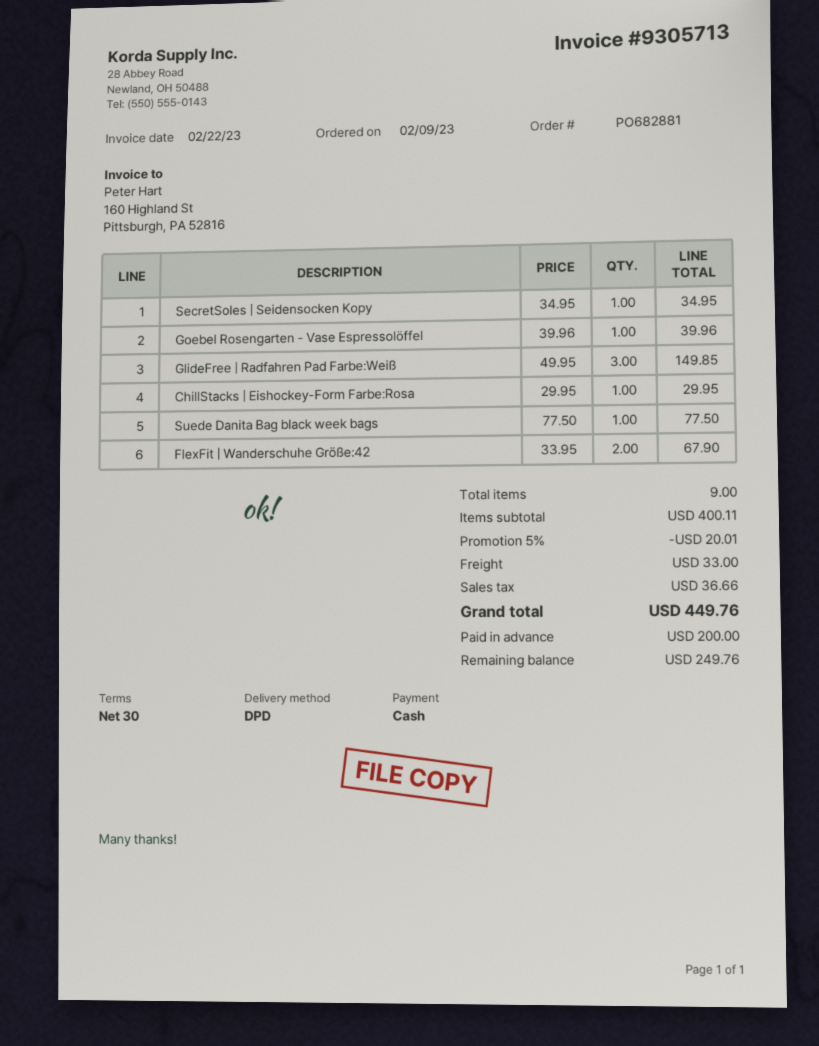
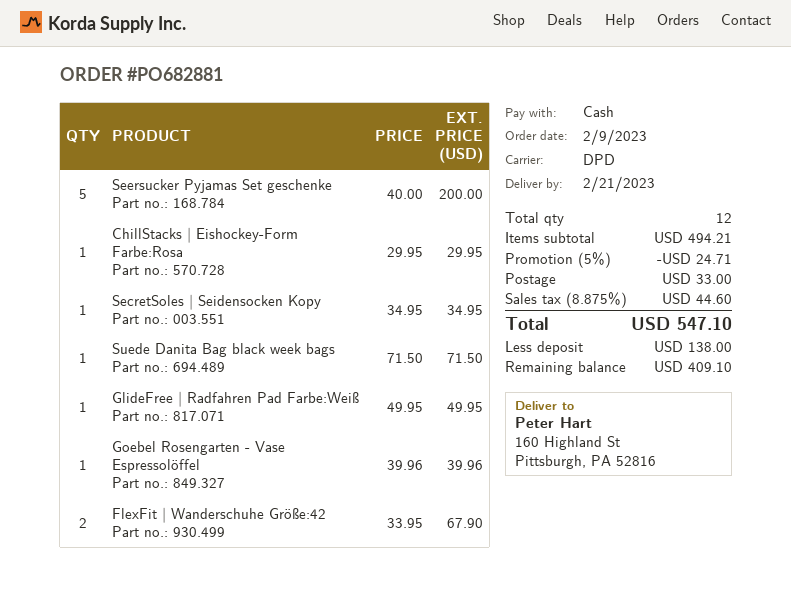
GlideFree | Radfahren Pad Farbe:Weiß: 3 x 49.95 = 149.85 -> 1 x 49.95 = 49.95
Suede Danita Bag black week bags: 1 x 77.50 = 77.50 -> 1 x 71.50 = 71.50
Seersucker Pyjamas Set geschenke: none -> 5 x 40.00 = 200.00
total quantity: 9 -> 12
subtotal: 400.11 -> 494.21
discount: 5% = 20.01 -> 5% = 24.71
tax: 36.66 -> 44.60
total: 449.76 -> 547.10
deposit: 200.00 -> 138.00
balance: 249.76 -> 409.10

